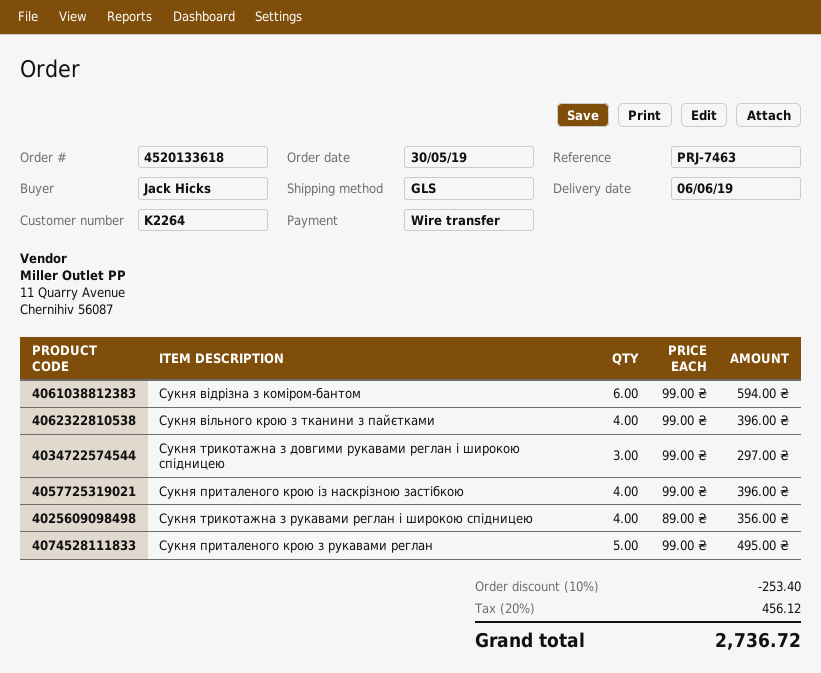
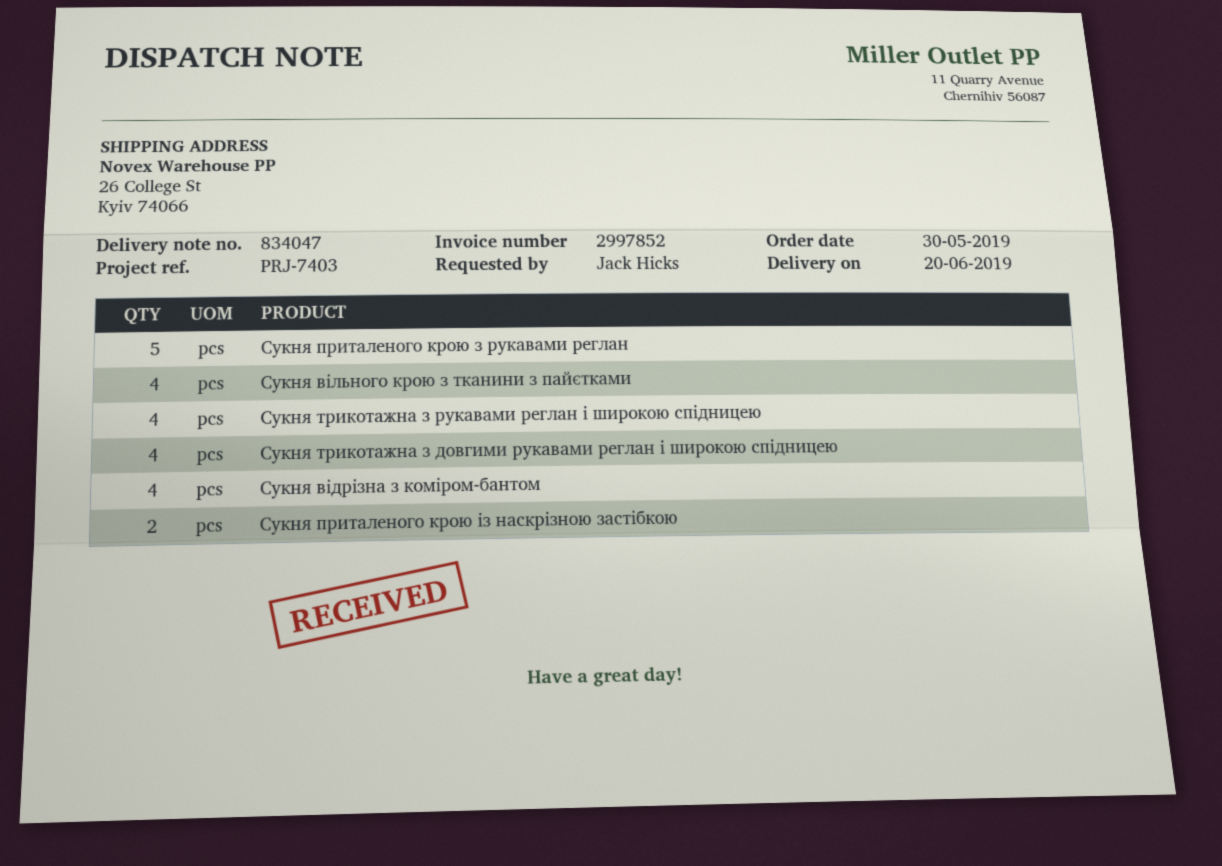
delivery date: 2019-06-06 -> 2019-06-20
reference: PRJ-7463 -> PRJ-7403
Сукня відрізна з коміром-бантом: 6 -> 4
Сукня трикотажна з довгими рукавами реглан і широкою спідницею: 3 -> 4
Сукня приталеного крою із наскрізною застібкою: 4 -> 2

